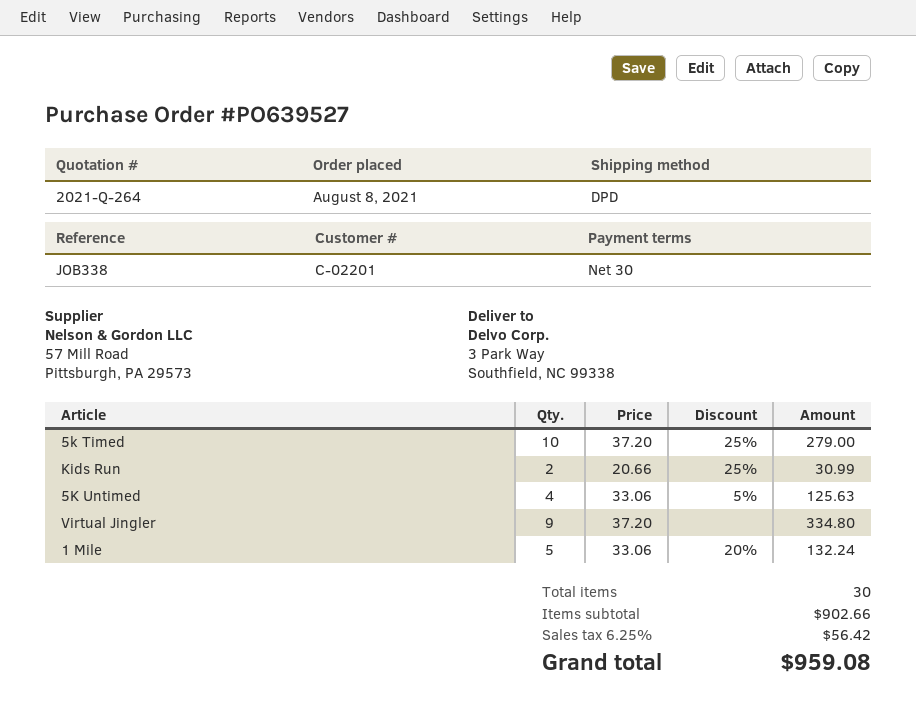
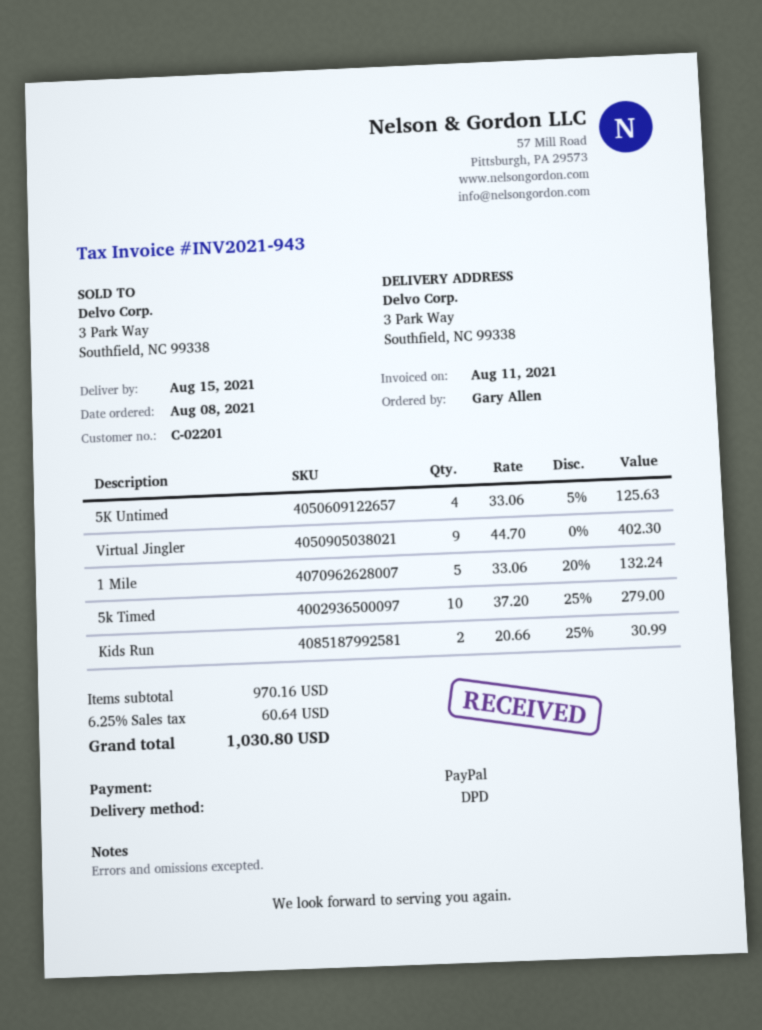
Virtual Jingler: 9 x 37.20 = 334.80 -> 9 x 44.70 = 402.30
subtotal: 902.66 -> 970.16
tax: 6.25% = 56.42 -> 6.25% = 60.64
total: 959.08 -> 1030.80

